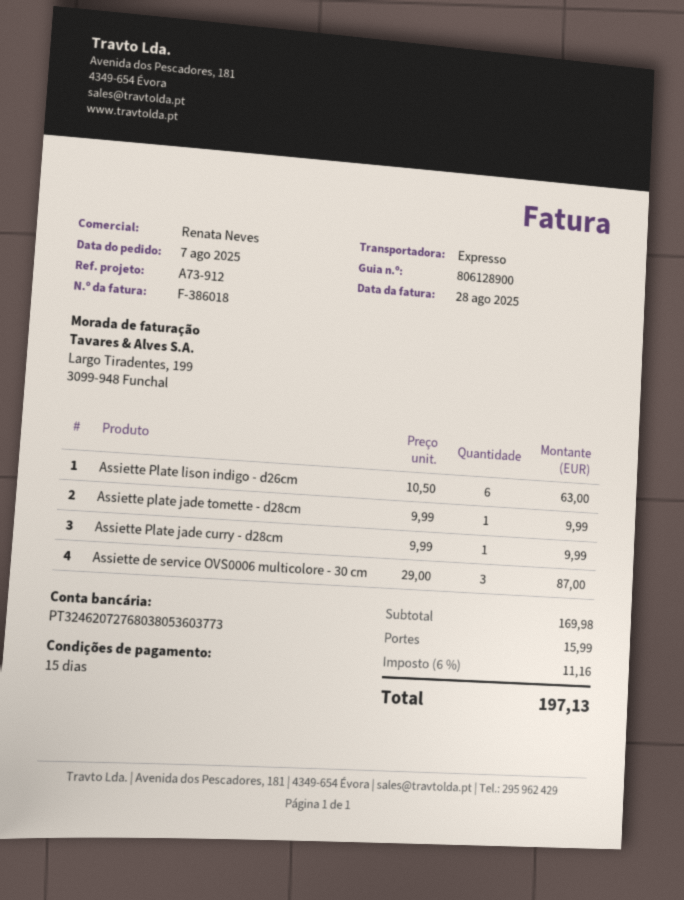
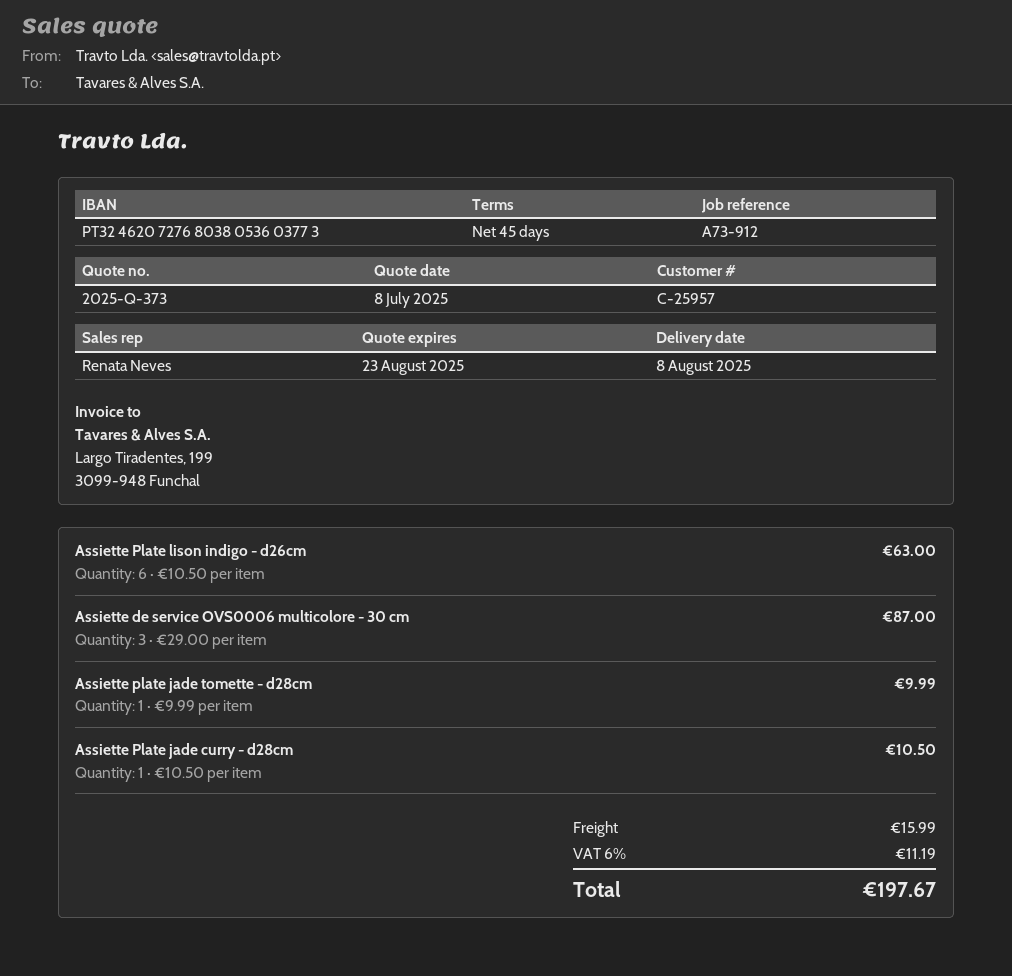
payment terms: 15 days -> 45 days
Assiette Plate jade curry - d28cm: 1 x 9.99 = 9.99 -> 1 x 10.50 = 10.50
tax: 6% = 11.16 -> 6% = 11.19
total: 197.13 -> 197.67

